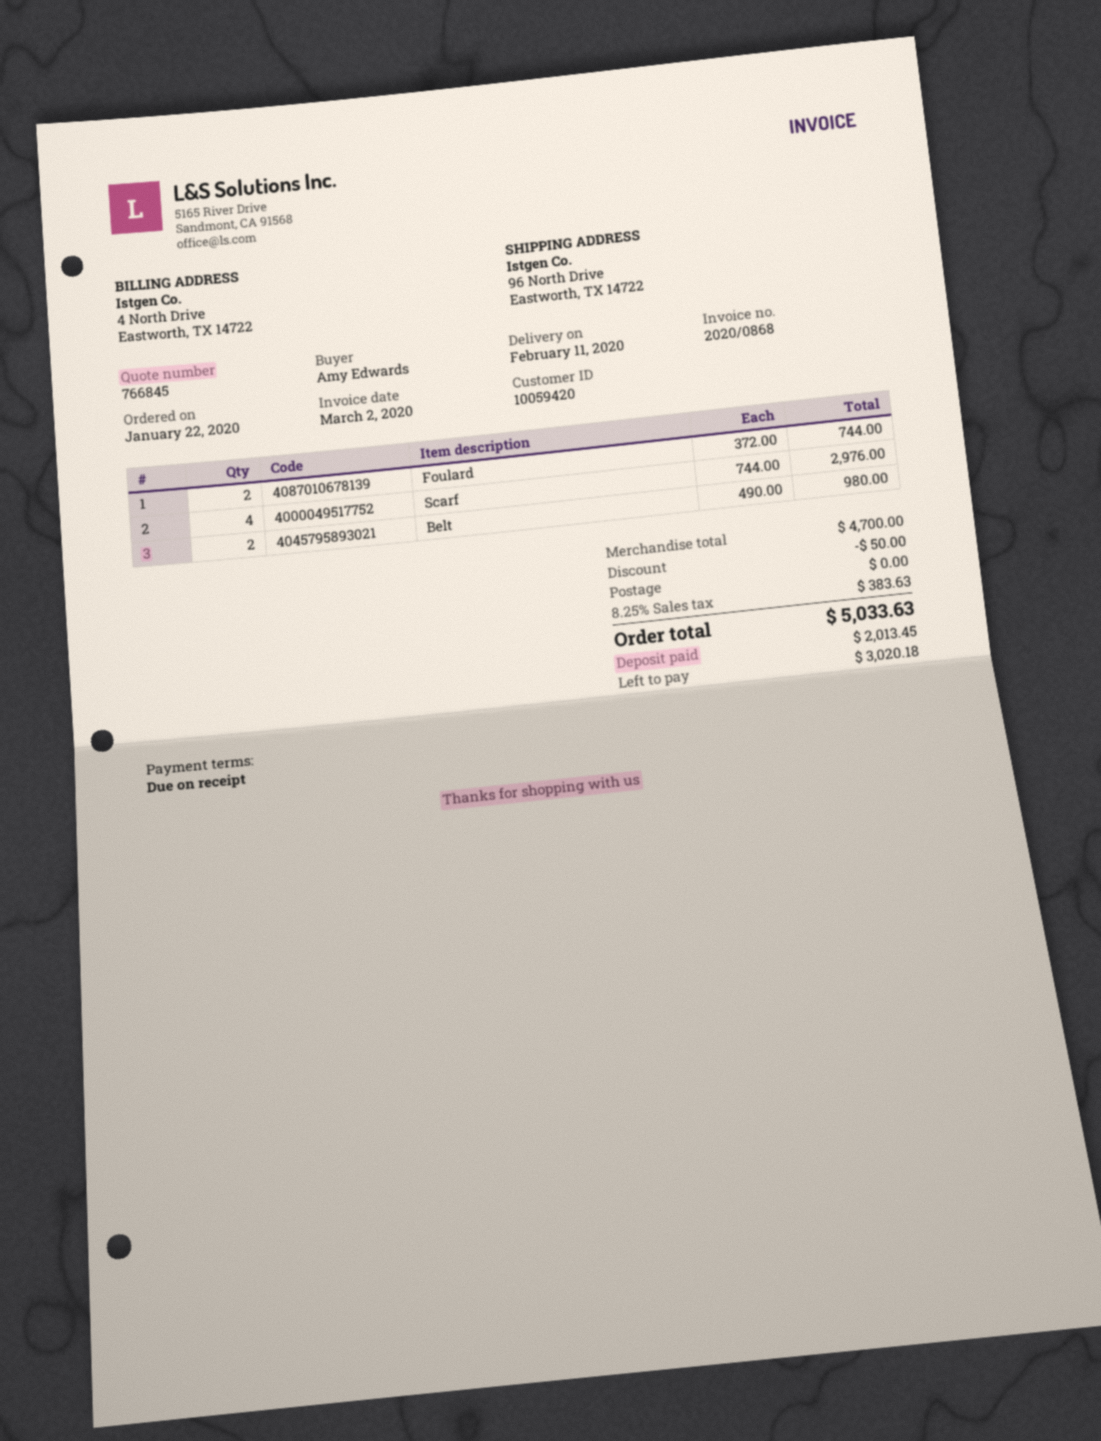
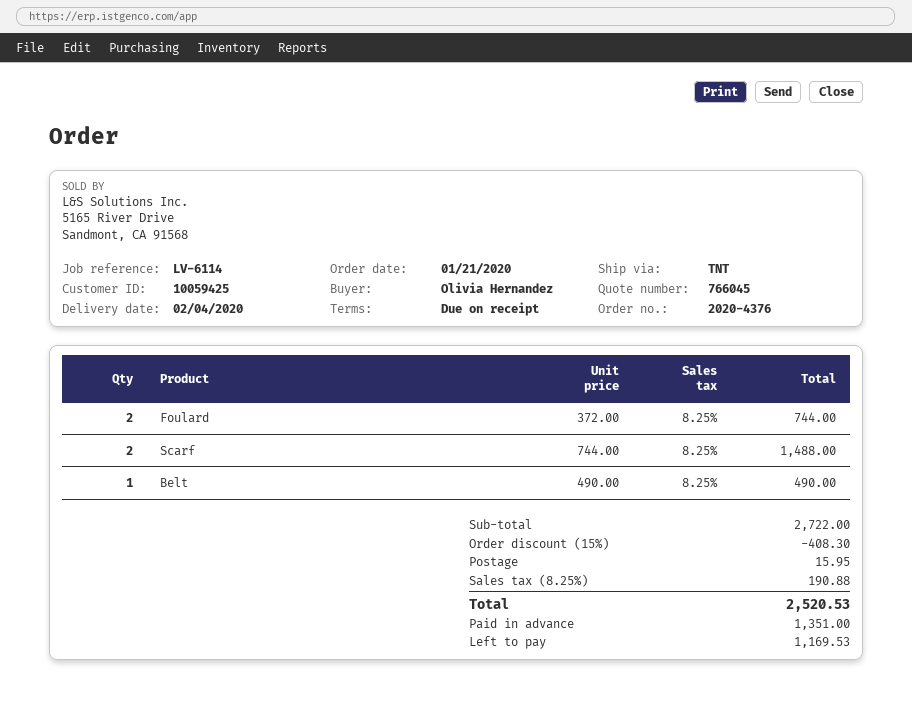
quote number: 766845 -> 766045
order date: 2020-01-22 -> 2020-01-21
delivery date: 2020-02-11 -> 2020-02-04
customer number: 10059420 -> 10059425
ordered by: Amy Edwards -> Olivia Hernandez
Scarf: 4 x 744.00 = 2976.00 -> 2 x 744.00 = 1488.00
Belt: 2 x 490.00 = 980.00 -> 1 x 490.00 = 490.00
subtotal: 4700.00 -> 2722.00
discount: 50.00 -> 408.30
shipping: 0.00 -> 15.95
tax: 8.25% = 383.63 -> 8.25% = 190.88
total: 5033.63 -> 2520.53
deposit: 2013.45 -> 1351.00
balance: 3020.18 -> 1169.53

